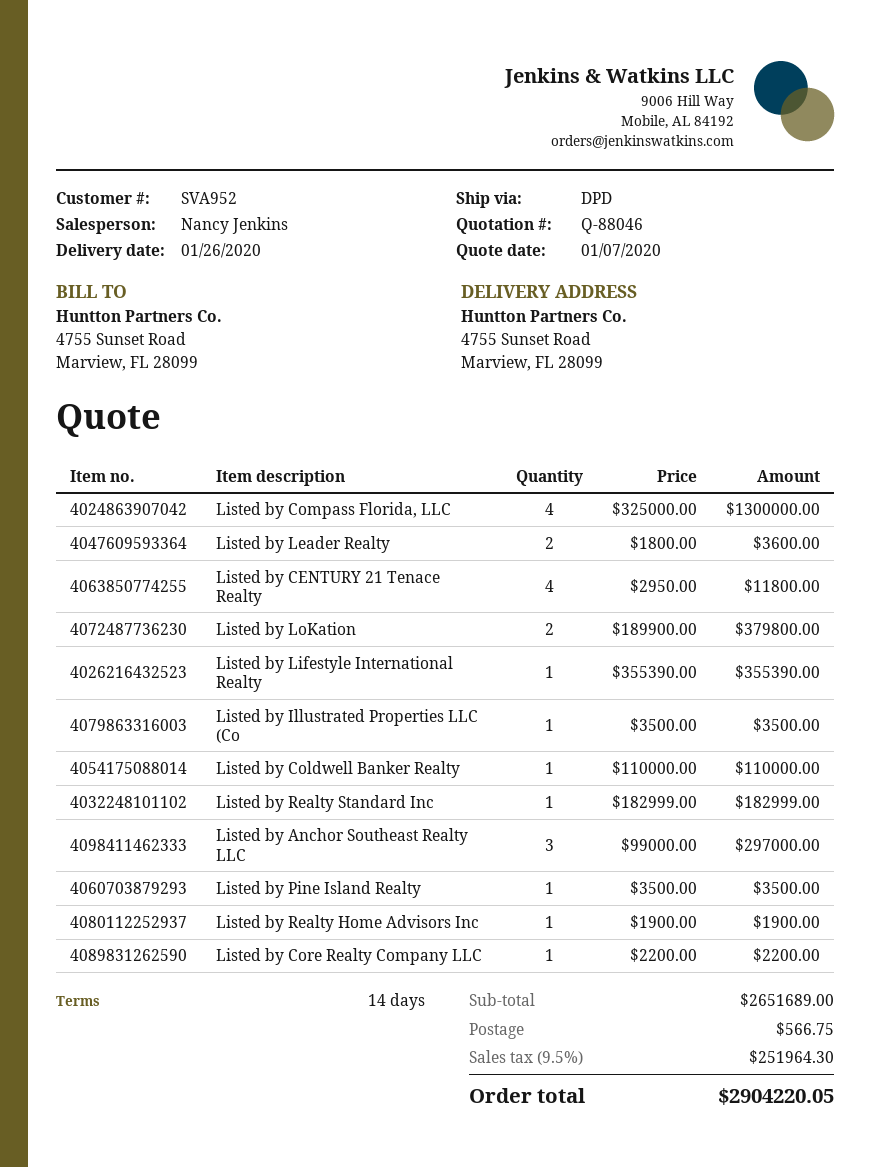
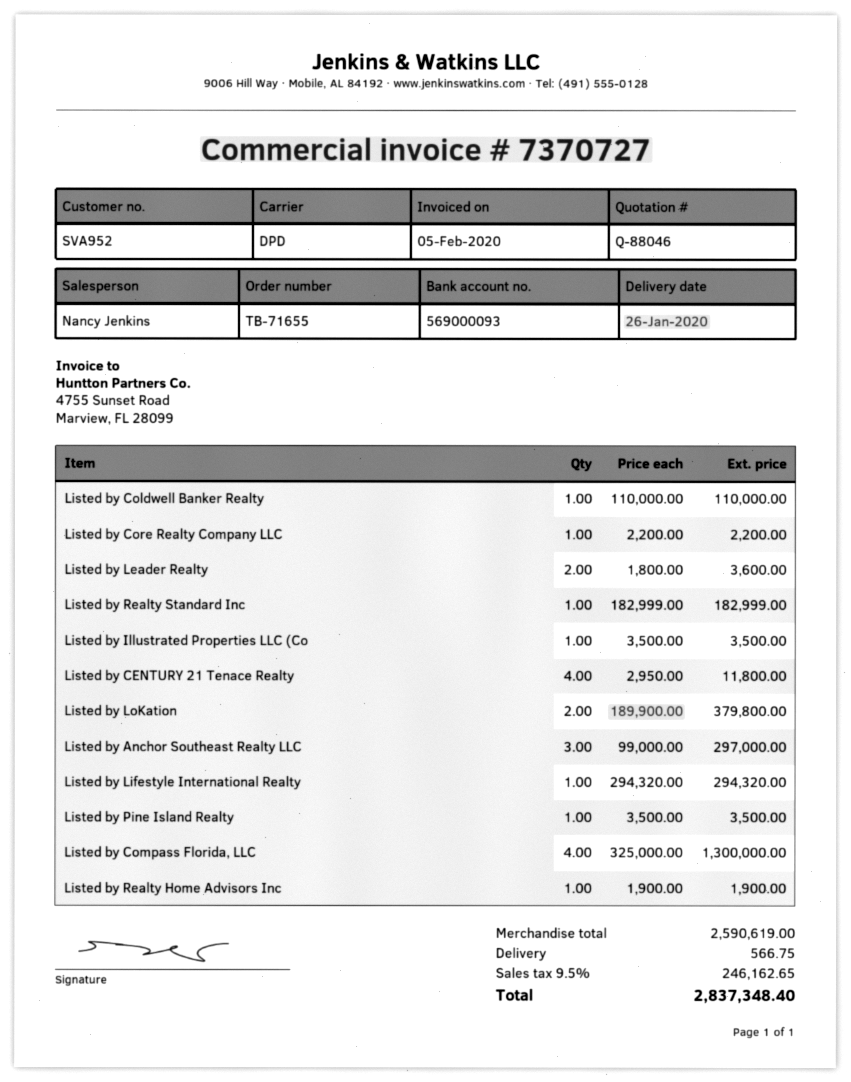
Listed by Lifestyle International Realty: 1 x 355390.00 = 355390.00 -> 1 x 294320.00 = 294320.00
subtotal: 2651689.00 -> 2590619.00
tax: 9.5% = 251964.30 -> 9.5% = 246162.65
total: 2904220.05 -> 2837348.40

